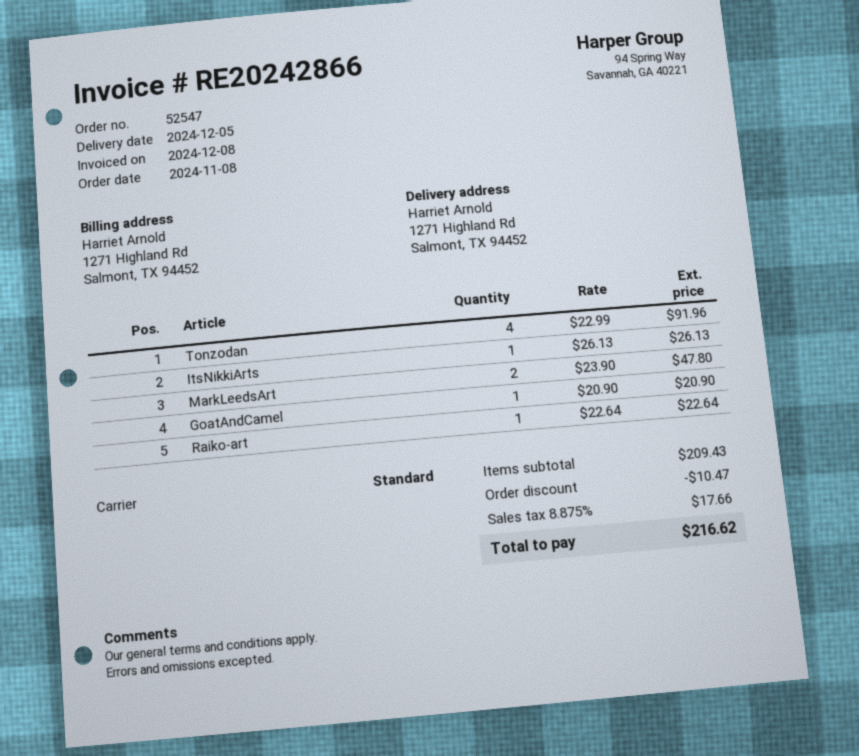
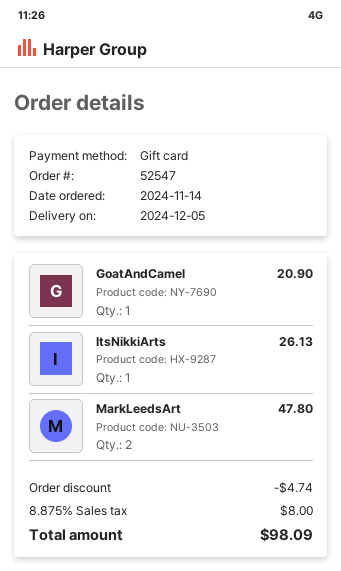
order date: 2024-11-08 -> 2024-11-14
Tonzodan: 4 for 91.96 -> none
Raiko-art: 1 for 22.64 -> none
discount: 10.47 -> 4.74
tax: 8.875% = 17.66 -> 8.875% = 8.00
total: 216.62 -> 98.09

